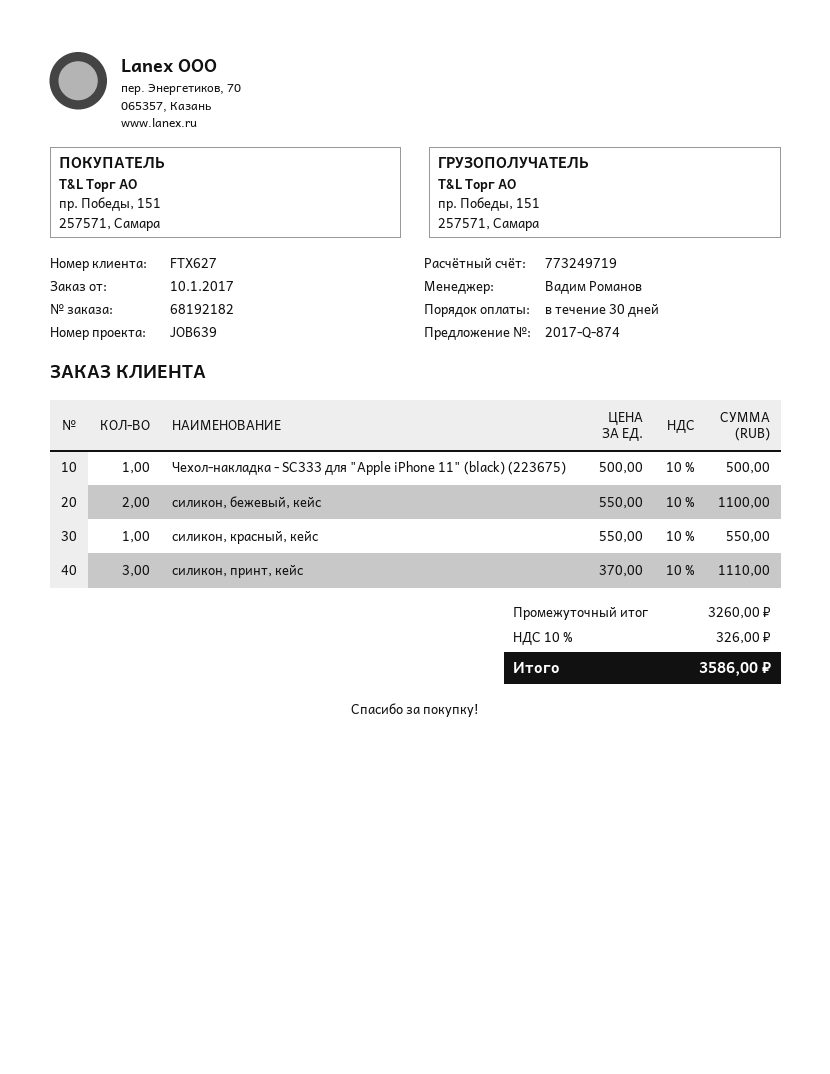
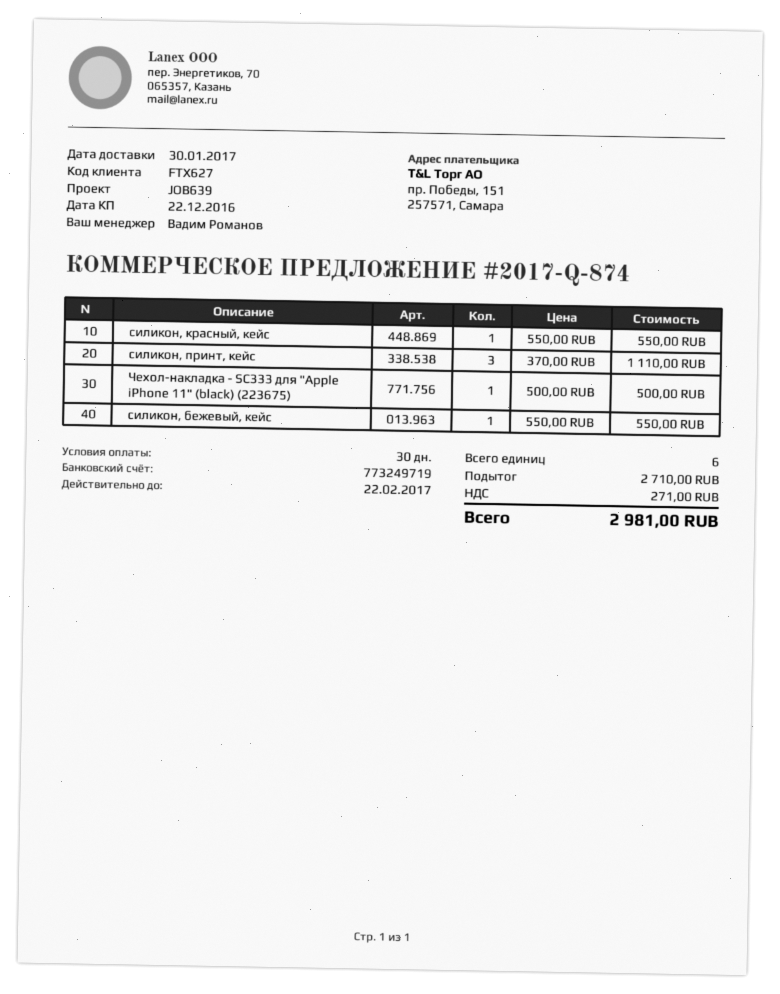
силикон, бежевый, кейс: 2 x 550.00 = 1100.00 -> 1 x 550.00 = 550.00
subtotal: 3260.00 -> 2710.00
tax: 326.00 -> 271.00
total: 3586.00 -> 2981.00

